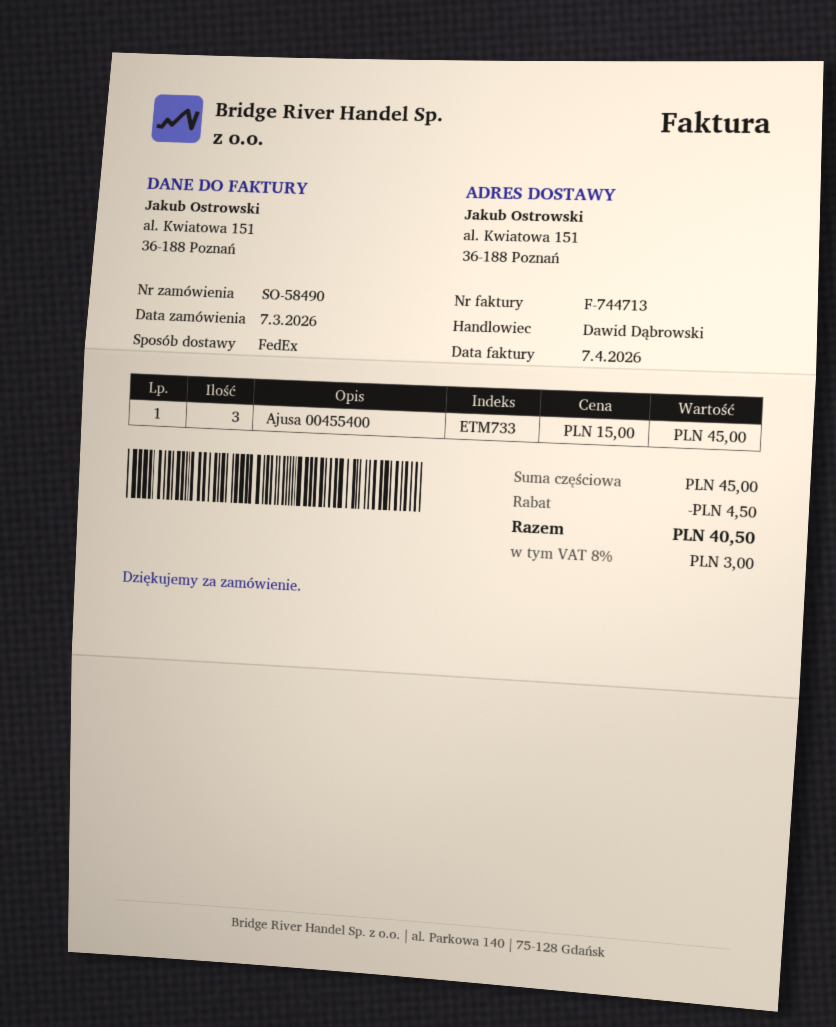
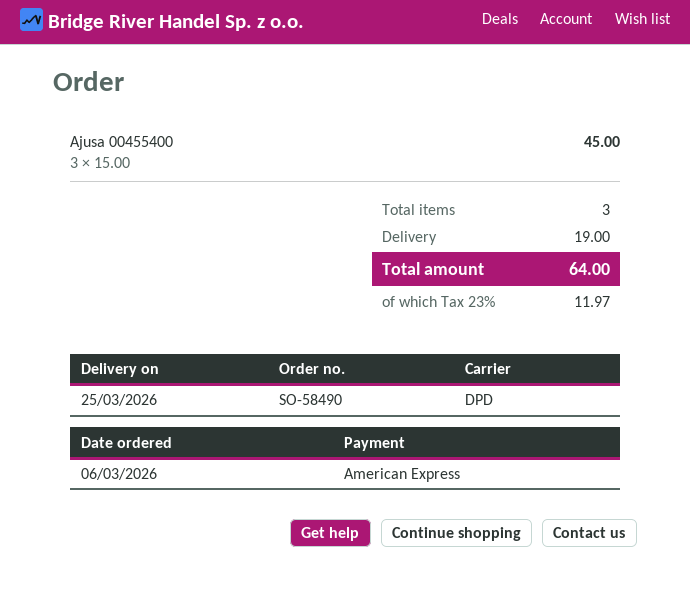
order date: 2026-03-07 -> 2026-03-06
shipping method: FedEx -> DPD
discount: 4.50 -> none
shipping: none -> 19.00
tax: 8% = 3.00 -> 23% = 11.97
total: 40.50 -> 64.00

